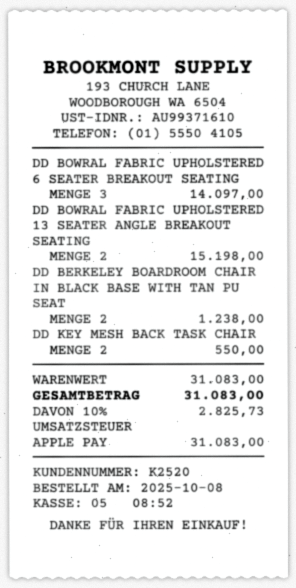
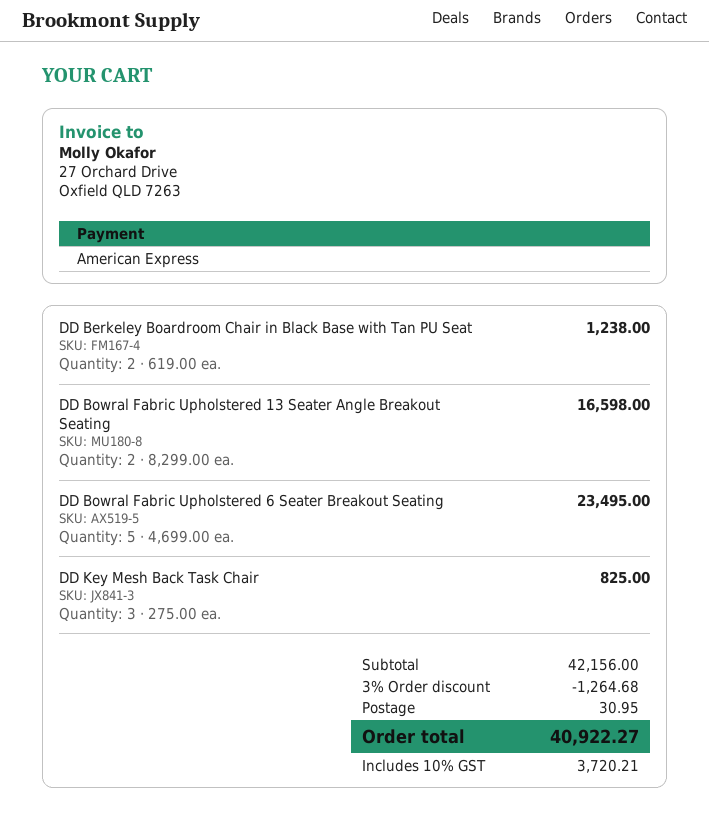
payment method: Apple Pay -> American Express
DD BOWRAL FABRIC UPHOLSTERED 6 SEATER BREAKOUT SEATING: 3 for 14097.00 -> 5 for 23495.00
DD BOWRAL FABRIC UPHOLSTERED 13 SEATER ANGLE BREAKOUT SEATING: 2 for 15198.00 -> 2 for 16598.00
DD KEY MESH BACK TASK CHAIR: 2 for 550.00 -> 3 for 825.00
subtotal: 31083.00 -> 42156.00
discount: none -> 3% = 1264.68
shipping: none -> 30.95
tax: 10% = 2825.73 -> 10% = 3720.21
total: 31083.00 -> 40922.27

